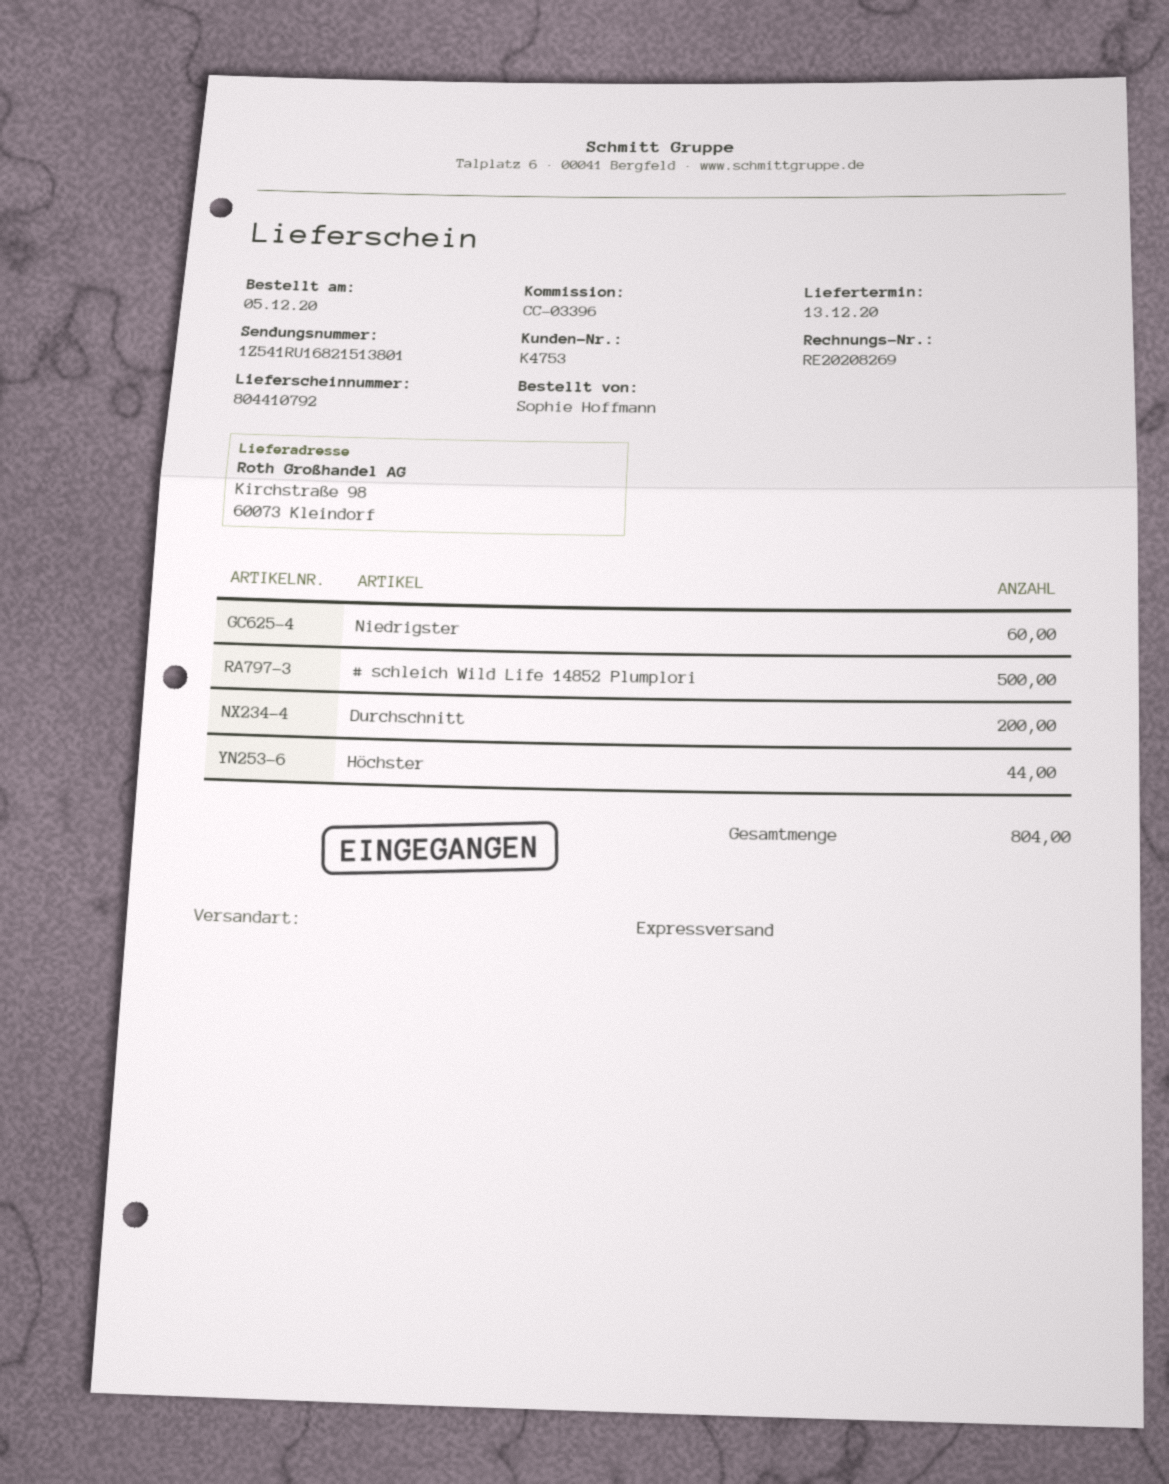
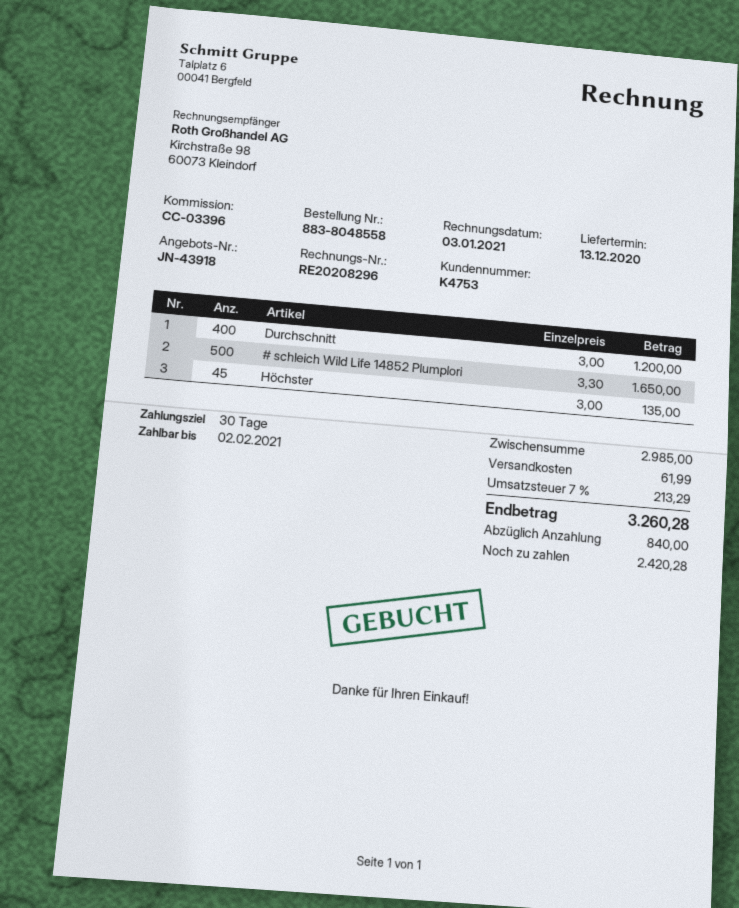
invoice number: RE20208269 -> RE20208296
Niedrigster: 60 -> none
Durchschnitt: 200 -> 400
Höchster: 44 -> 45

